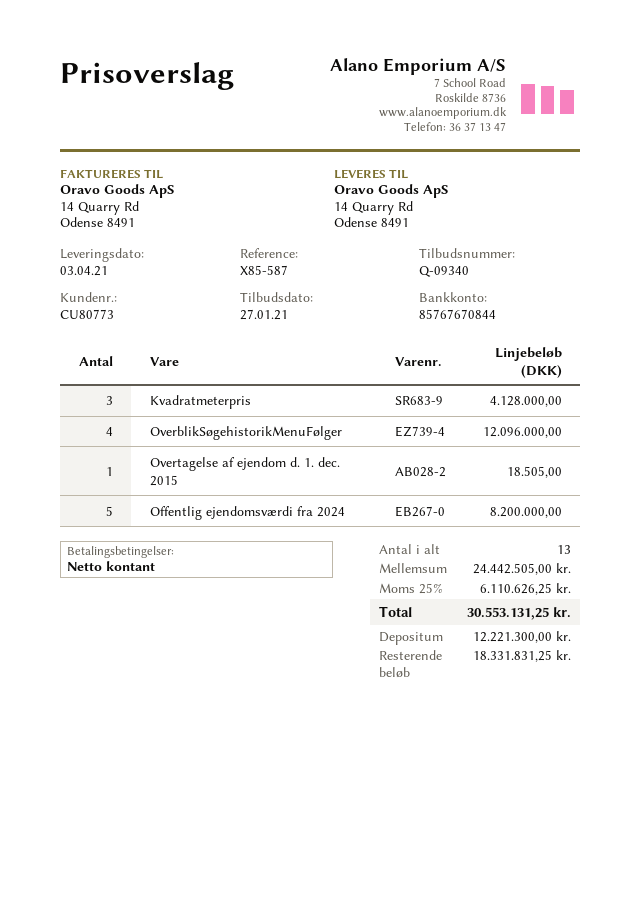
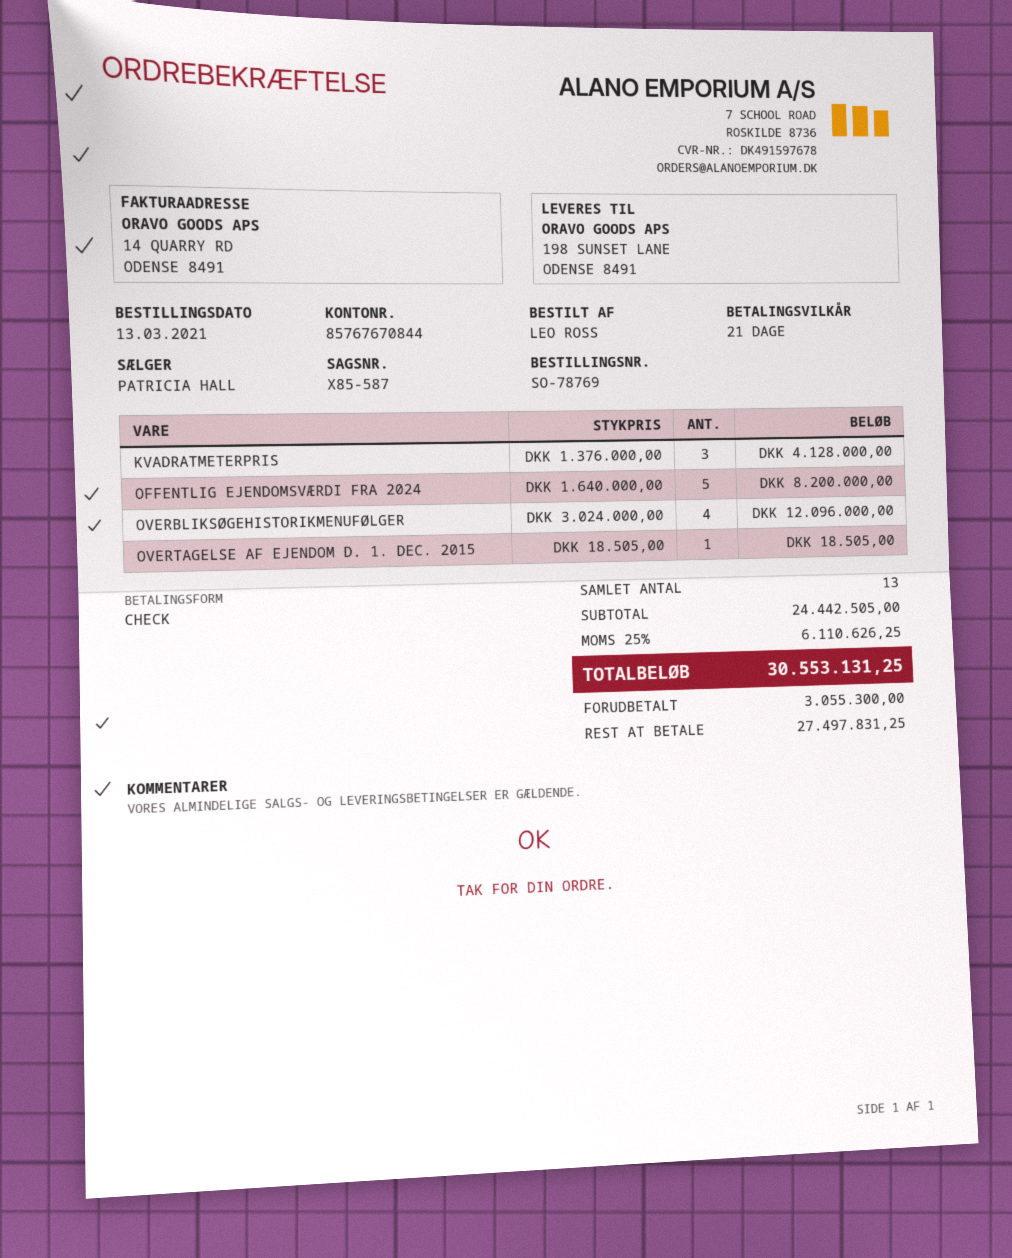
payment terms: on receipt -> 21 days
ship to: 14 Quarry Rd, Odense 8491 -> 198 SUNSET LANE, ODENSE 8491
deposit: 12221300.00 -> 3055300.00
balance: 18331831.25 -> 27497831.25

